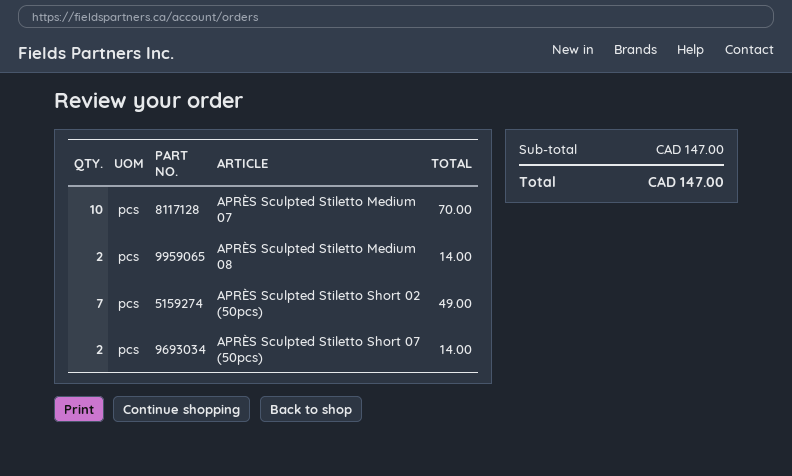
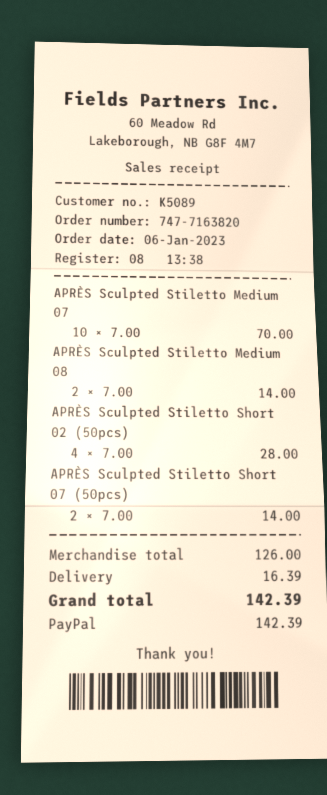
APRÈS Sculpted Stiletto Short 02 (50pcs): 7 for 49.00 -> 4 for 28.00
subtotal: 147.00 -> 126.00
shipping: none -> 16.39
total: 147.00 -> 142.39

